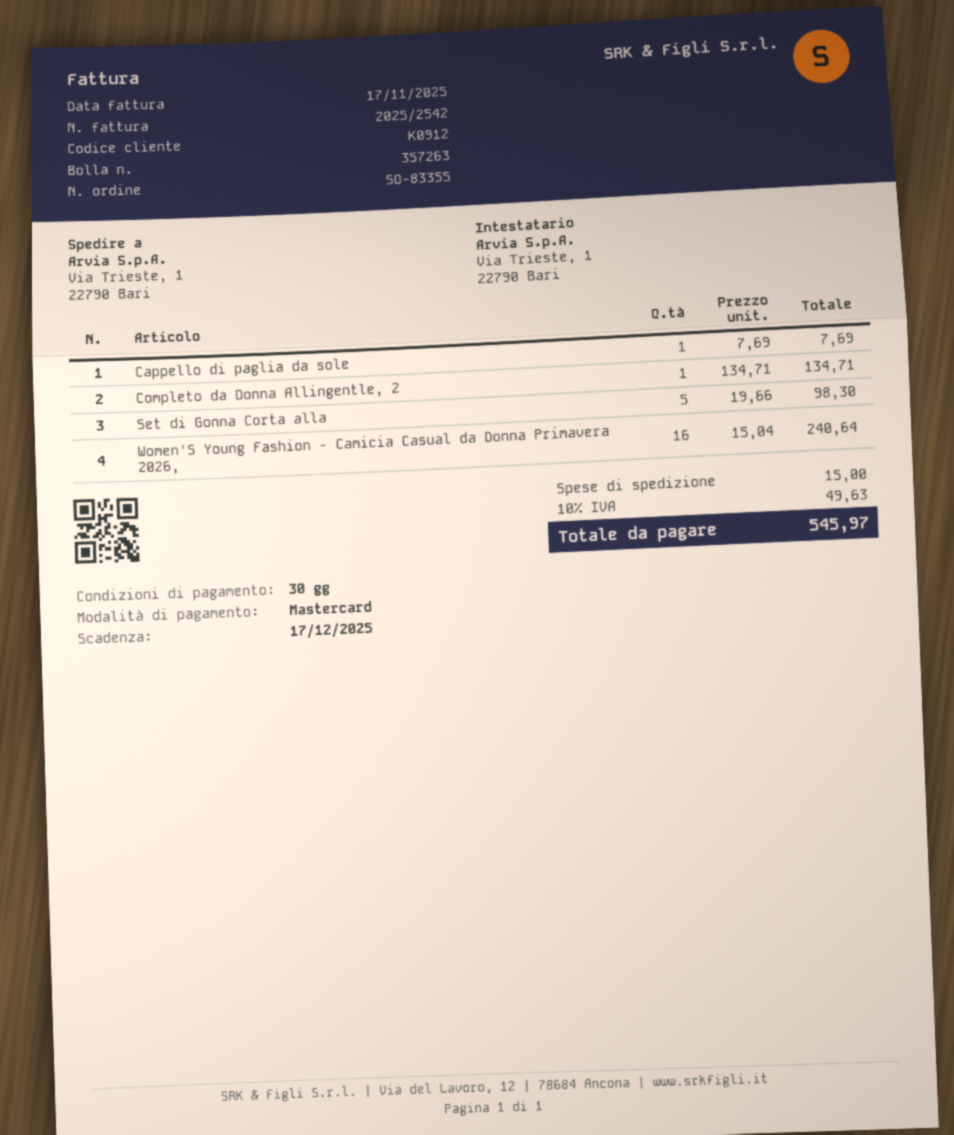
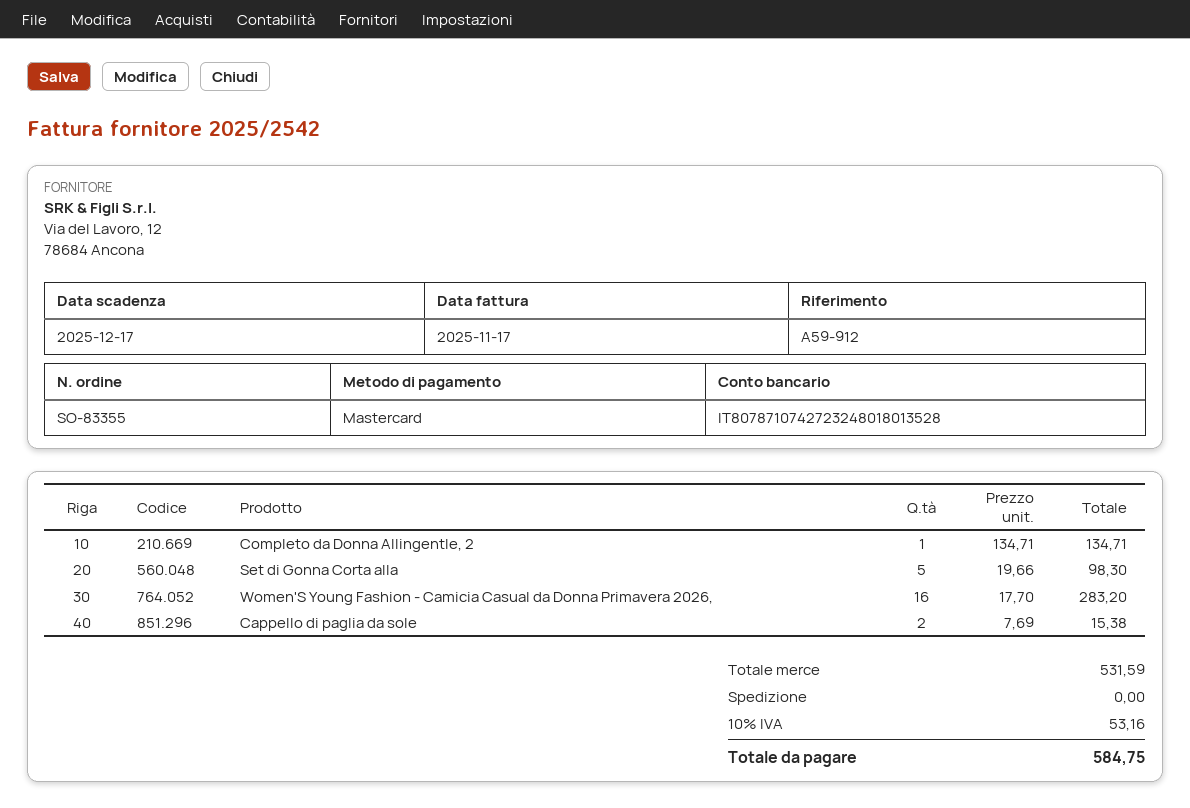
Cappello di paglia da sole: 1 x 7.69 = 7.69 -> 2 x 7.69 = 15.38
Women'S Young Fashion - Camicia Casual da Donna Primavera 2026,: 16 x 15.04 = 240.64 -> 16 x 17.70 = 283.20
shipping: 15.00 -> 0.00
tax: 10% = 49.63 -> 10% = 53.16
total: 545.97 -> 584.75

